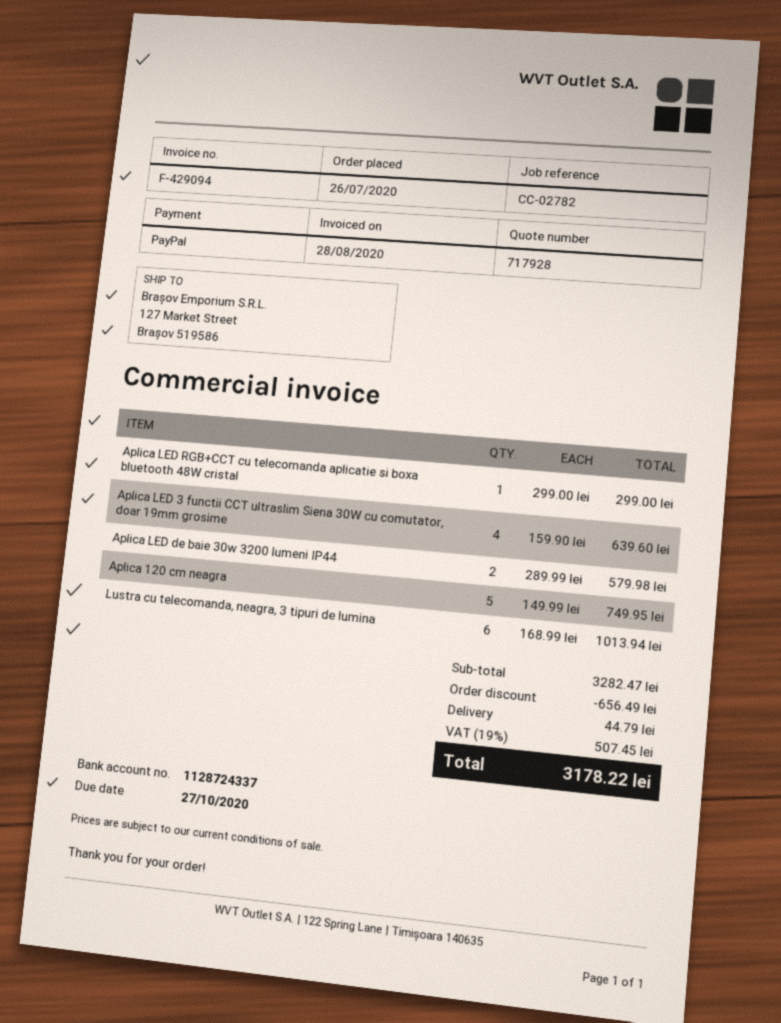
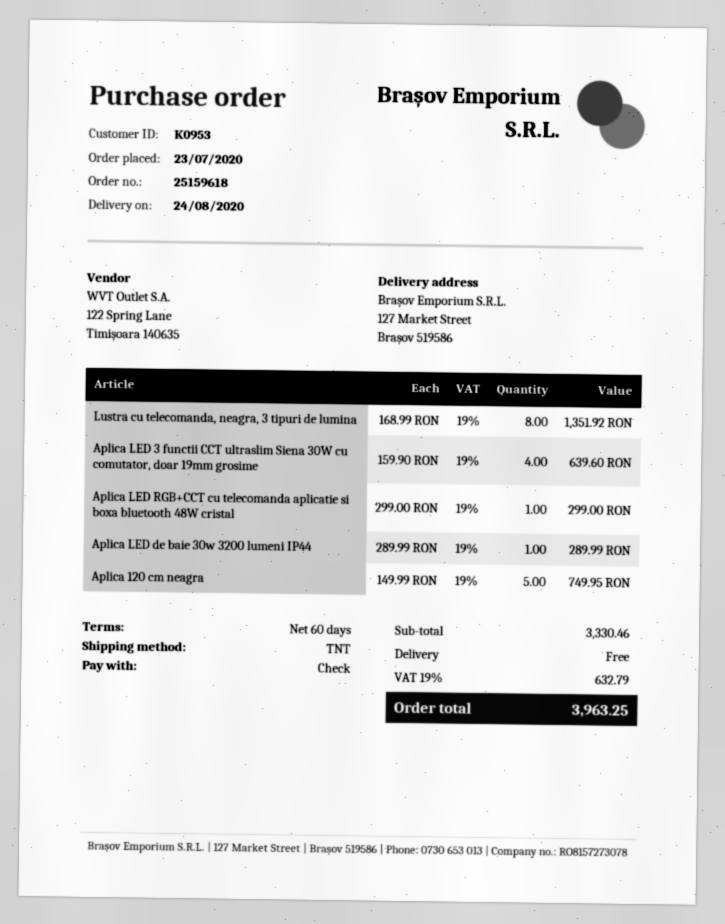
order date: 2020-07-26 -> 2020-07-23
payment method: PayPal -> cheque
Aplica LED de baie 30w 3200 lumeni IP44: 2 x 289.99 = 579.98 -> 1 x 289.99 = 289.99
Lustra cu telecomanda, neagra, 3 tipuri de lumina: 6 x 168.99 = 1013.94 -> 8 x 168.99 = 1351.92
subtotal: 3282.47 -> 3330.46
discount: 656.49 -> none
shipping: 44.79 -> 0.00
tax: 19% = 507.45 -> 19% = 632.79
total: 3178.22 -> 3963.25

